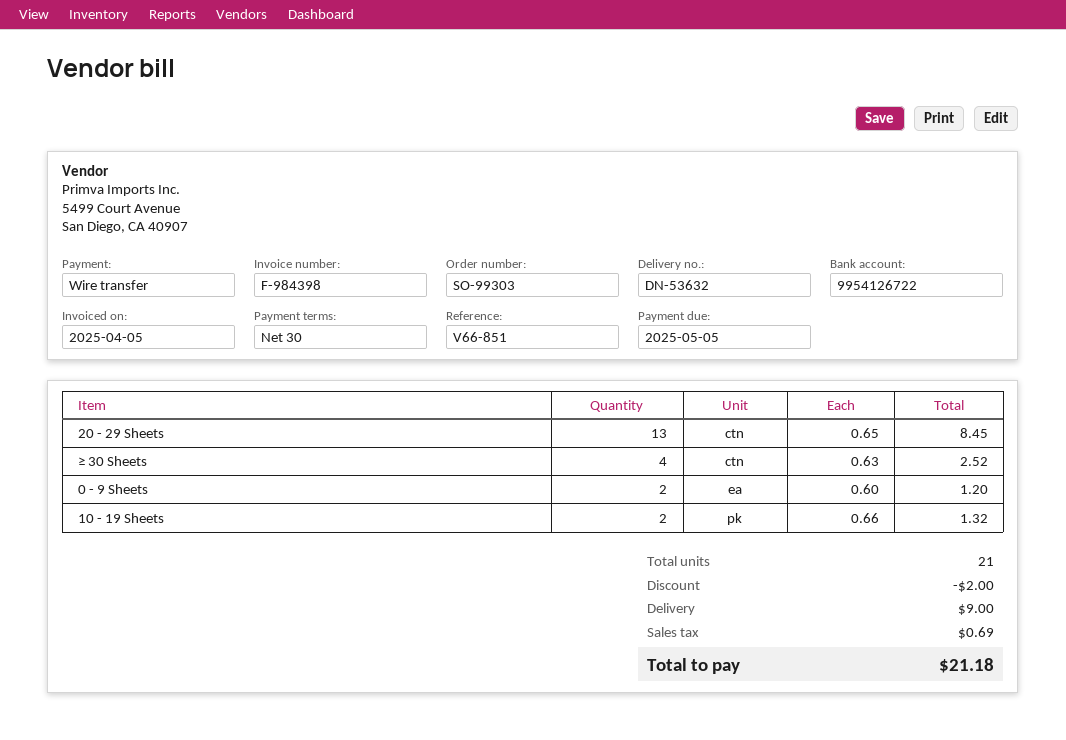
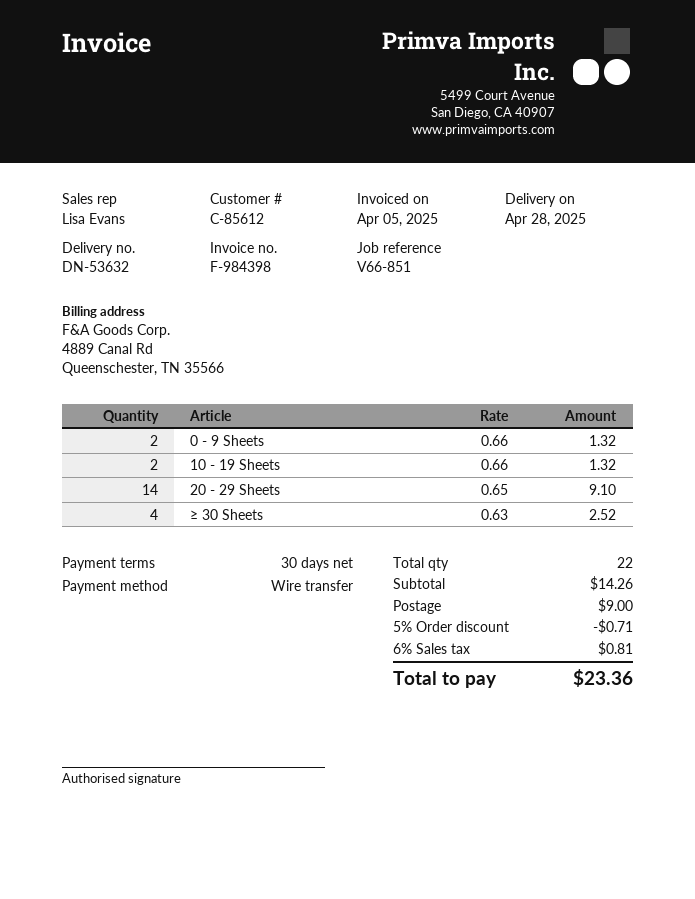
20 - 29 Sheets: 13 x 0.65 = 8.45 -> 14 x 0.65 = 9.10
0 - 9 Sheets: 2 x 0.60 = 1.20 -> 2 x 0.66 = 1.32
total quantity: 21 -> 22
discount: 2.00 -> 0.71
tax: 0.69 -> 0.81
total: 21.18 -> 23.36

